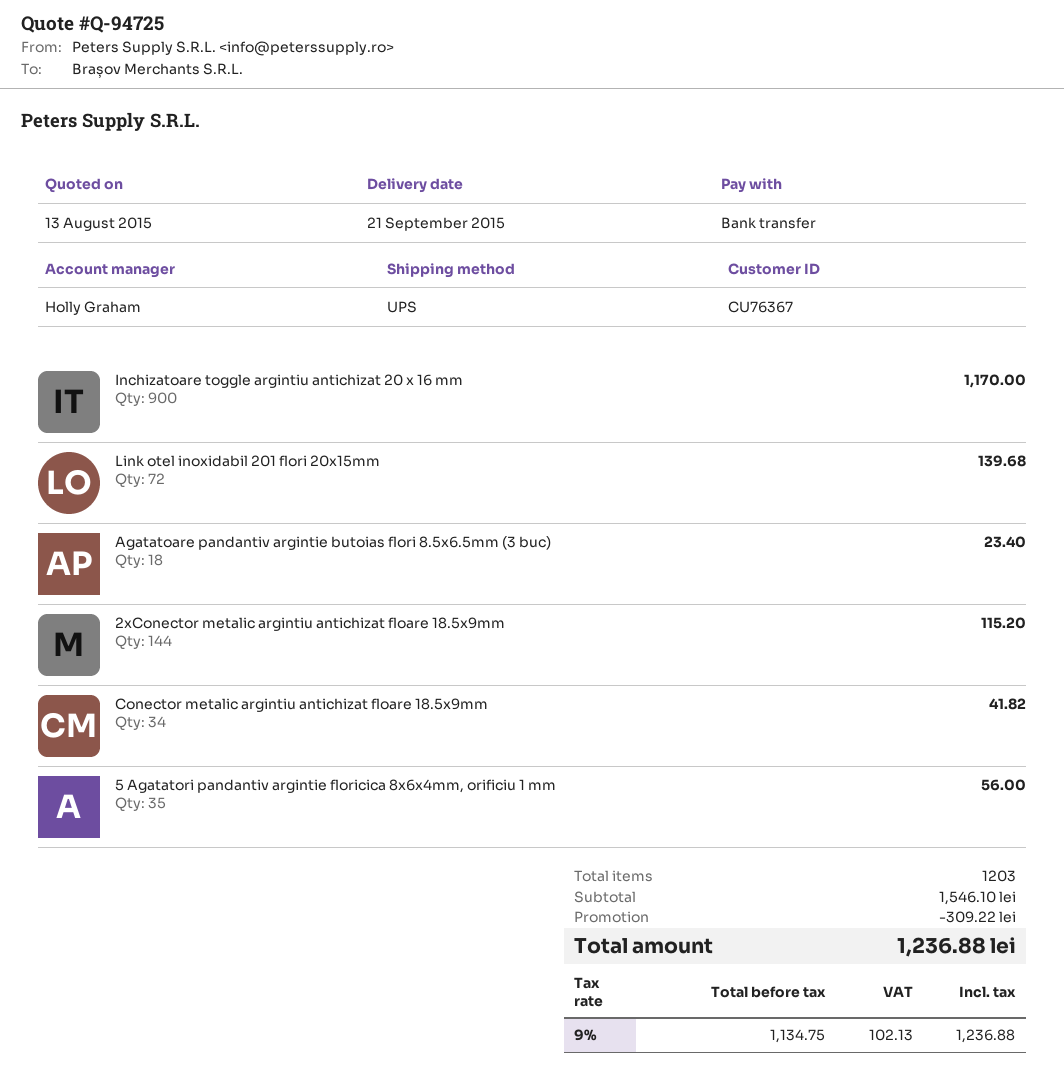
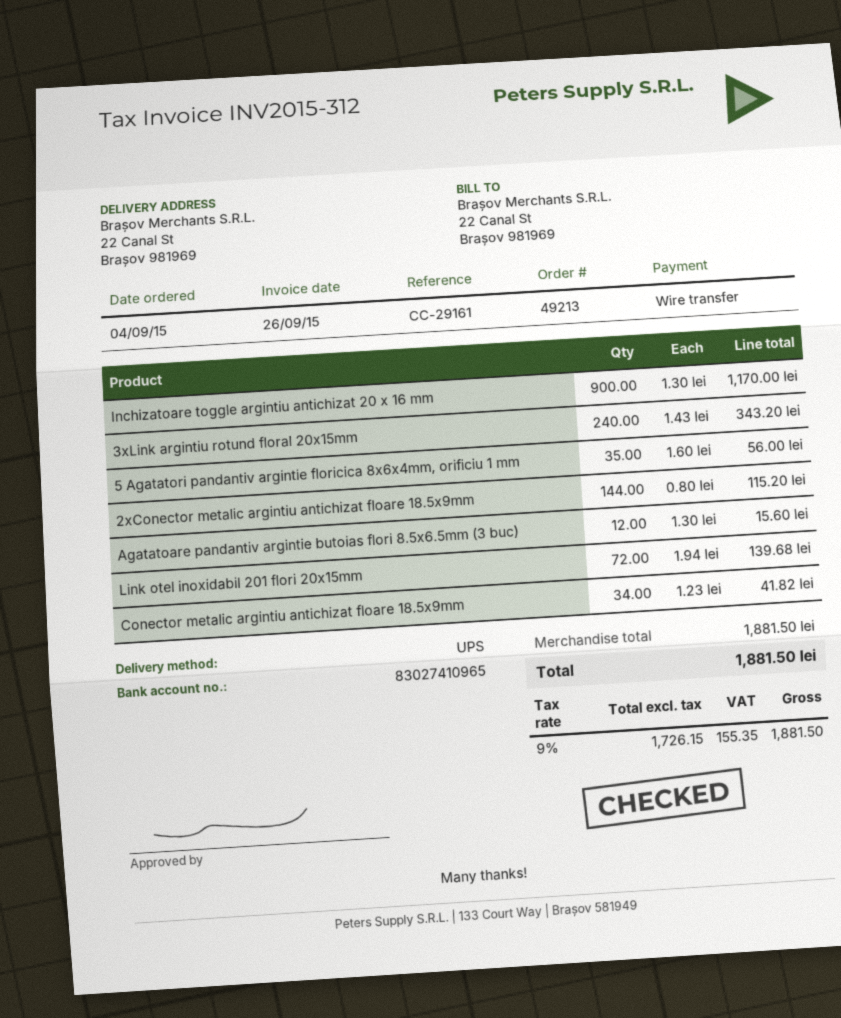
Agatatoare pandantiv argintie butoias flori 8.5x6.5mm (3 buc): 18 for 23.40 -> 12 for 15.60
3xLink argintiu rotund floral 20x15mm: none -> 240 for 343.20
subtotal: 1546.10 -> 1881.50
discount: 309.22 -> none
net: 1134.75 -> 1726.15
tax: 9% = 102.13 -> 9% = 155.35
total: 1236.88 -> 1881.50

